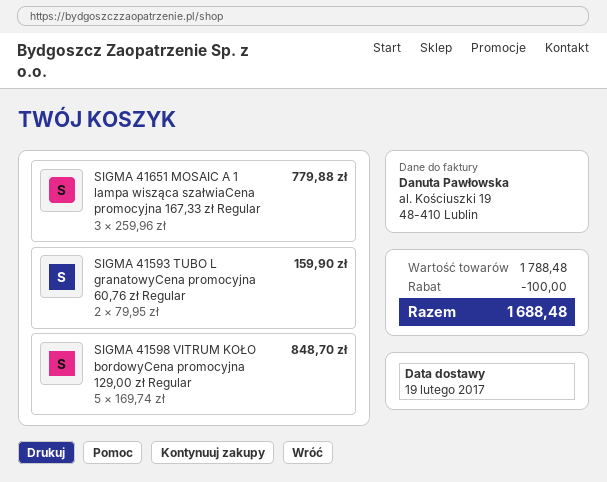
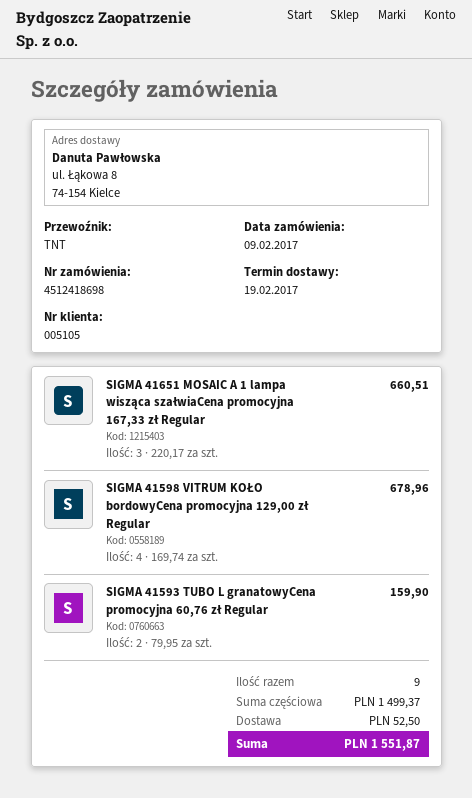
SIGMA 41651 MOSAIC A 1 lampa wisząca szałwiaCena promocyjna 167,33 zł Regular: 3 x 259.96 = 779.88 -> 3 x 220.17 = 660.51
SIGMA 41598 VITRUM KOŁO bordowyCena promocyjna 129,00 zł Regular: 5 x 169.74 = 848.70 -> 4 x 169.74 = 678.96
subtotal: 1788.48 -> 1499.37
discount: 100.00 -> none
shipping: none -> 52.50
total: 1688.48 -> 1551.87

